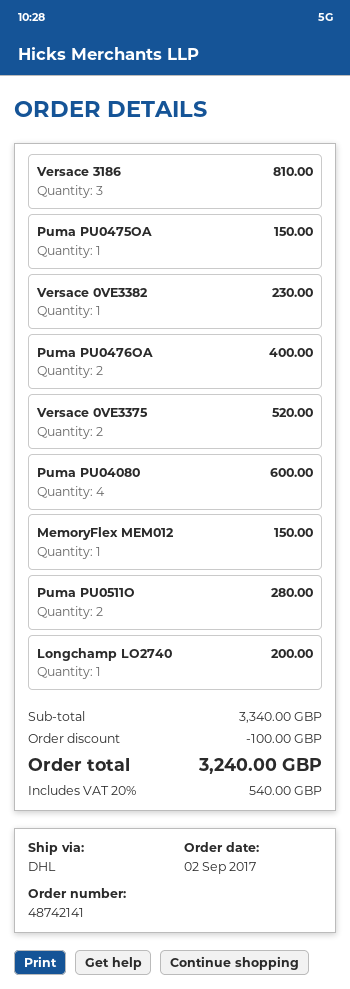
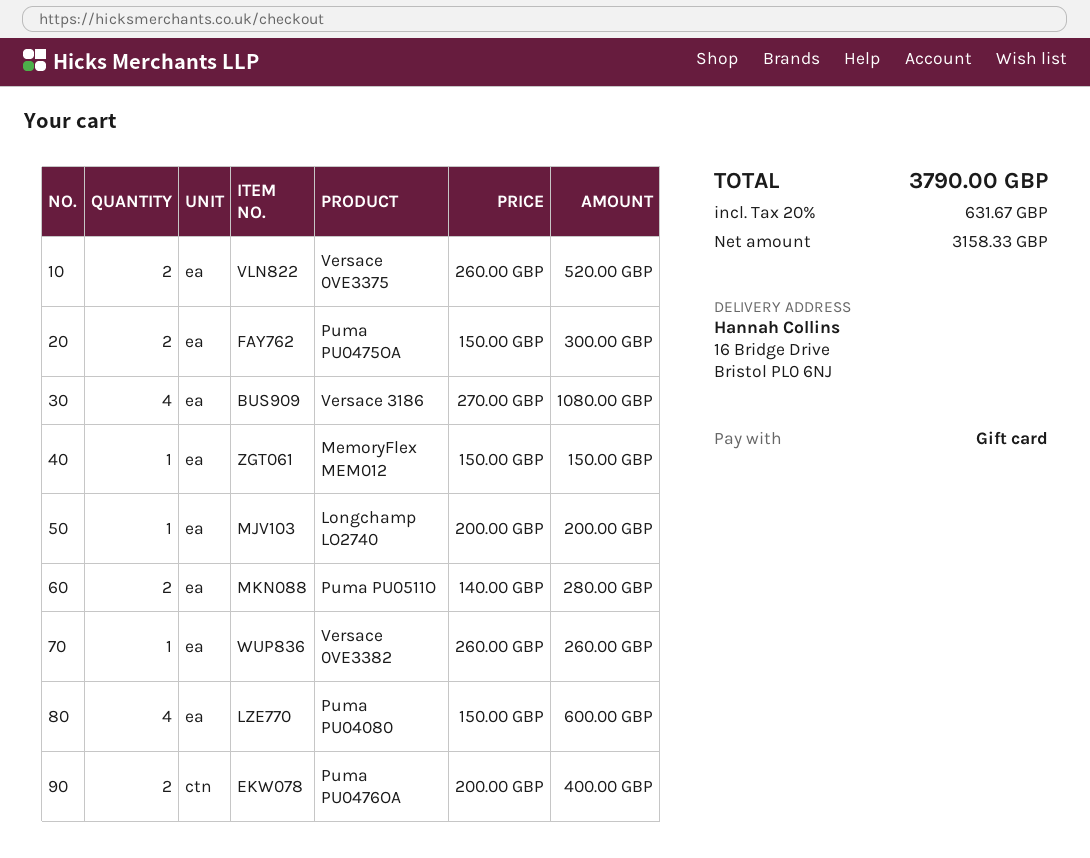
Versace 3186: 3 for 810.00 -> 4 for 1080.00
Puma PU0475OA: 1 for 150.00 -> 2 for 300.00
Versace 0VE3382: 1 for 230.00 -> 1 for 260.00
discount: 100.00 -> none
tax: 20% = 540.00 -> 20% = 631.67
total: 3240.00 -> 3790.00

